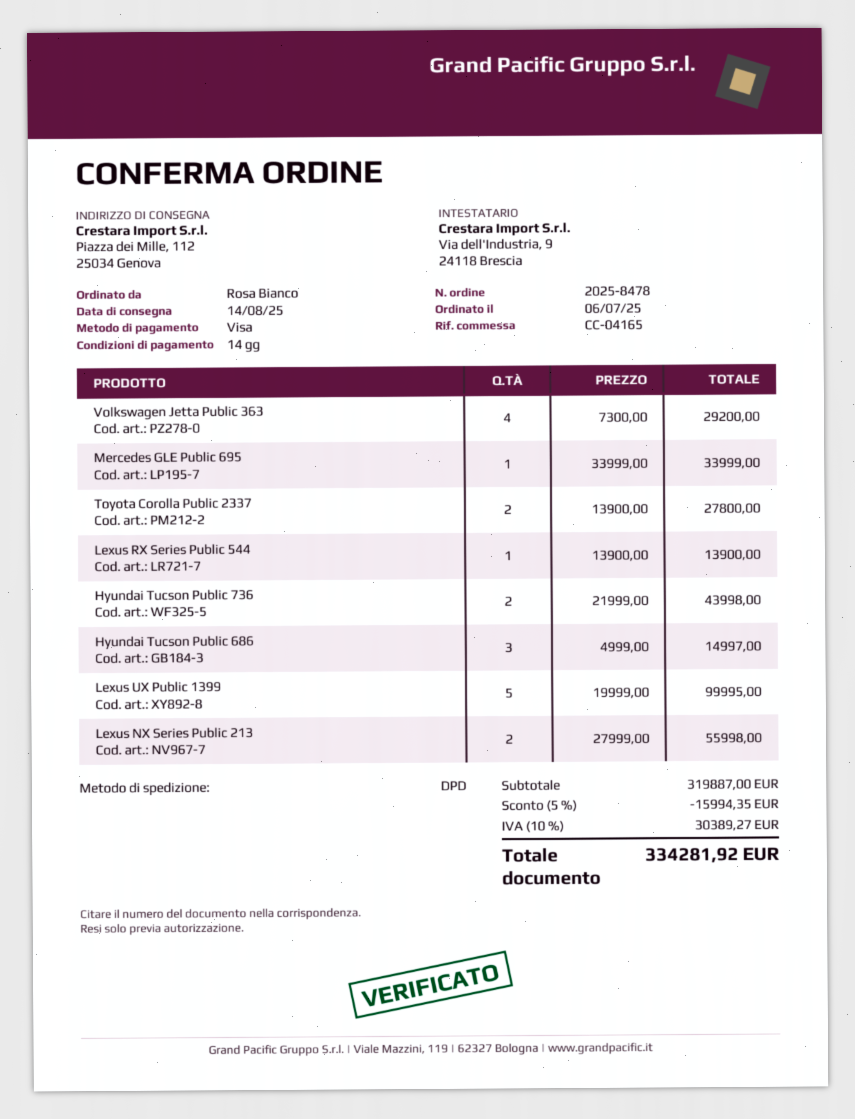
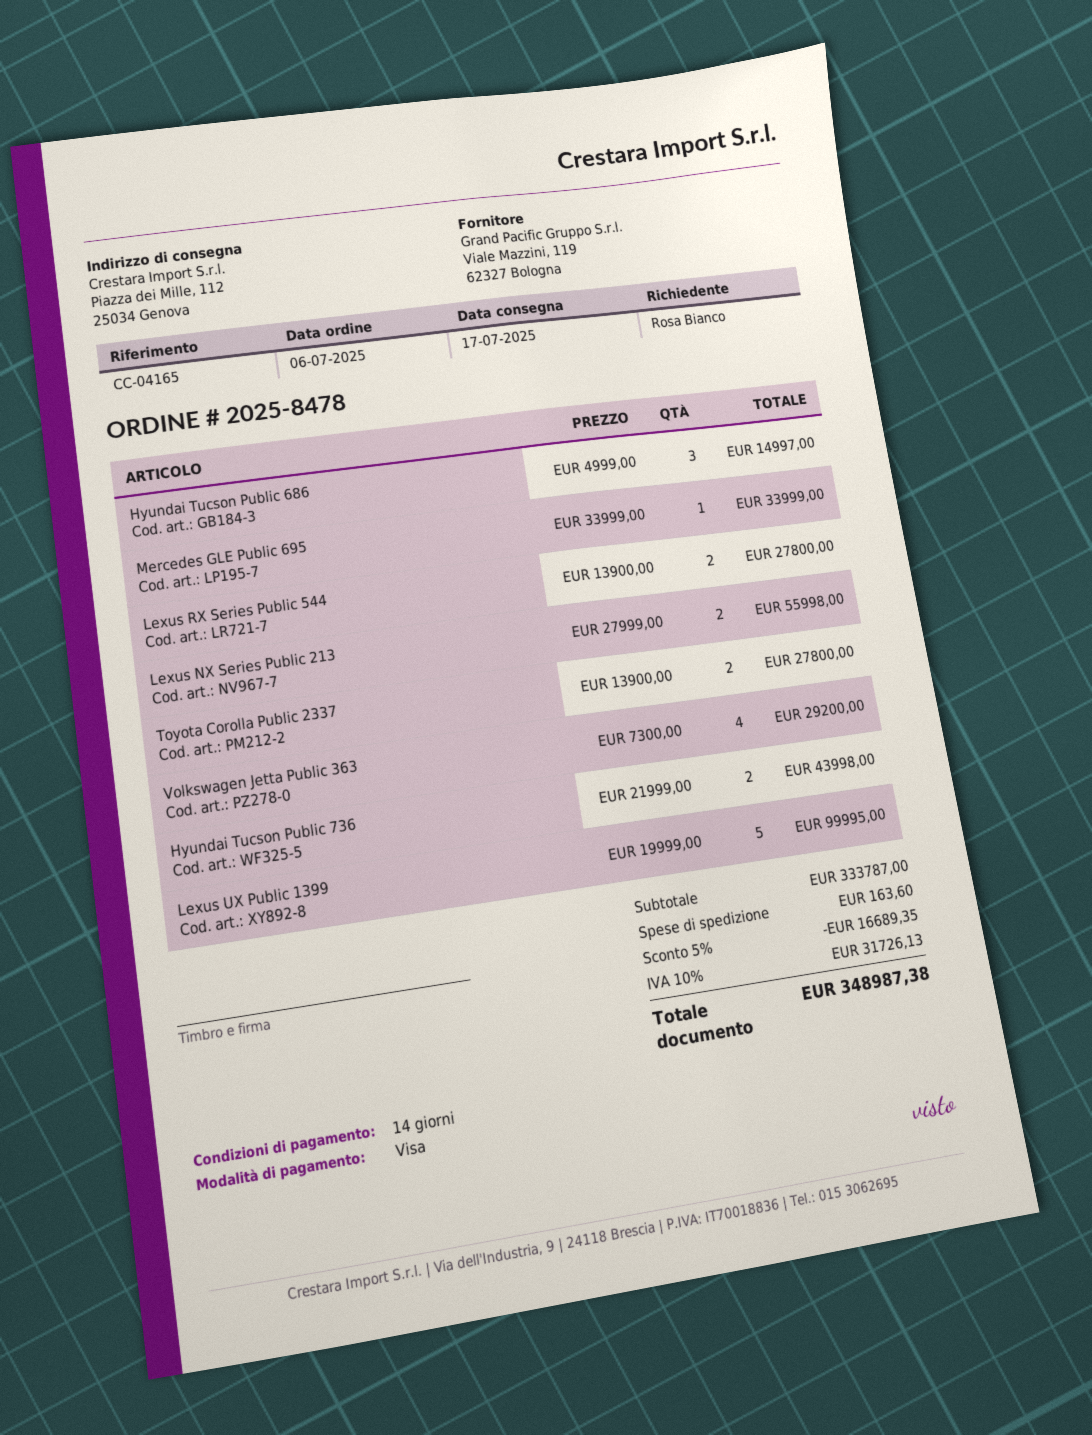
delivery date: 2025-08-14 -> 2025-07-17
Lexus RX Series Public 544: 1 x 13900.00 = 13900.00 -> 2 x 13900.00 = 27800.00
subtotal: 319887.00 -> 333787.00
discount: 5% = 15994.35 -> 5% = 16689.35
shipping: none -> 163.60
tax: 10% = 30389.27 -> 10% = 31726.13
total: 334281.92 -> 348987.38

